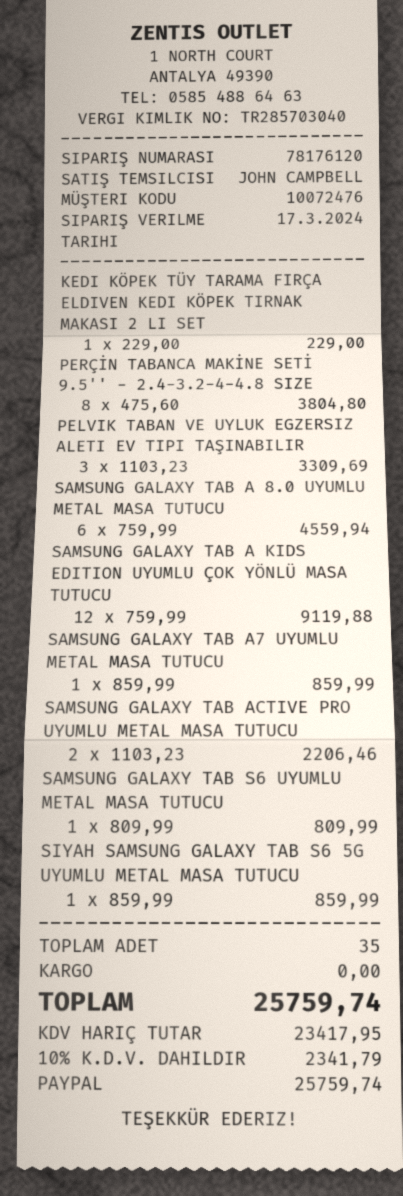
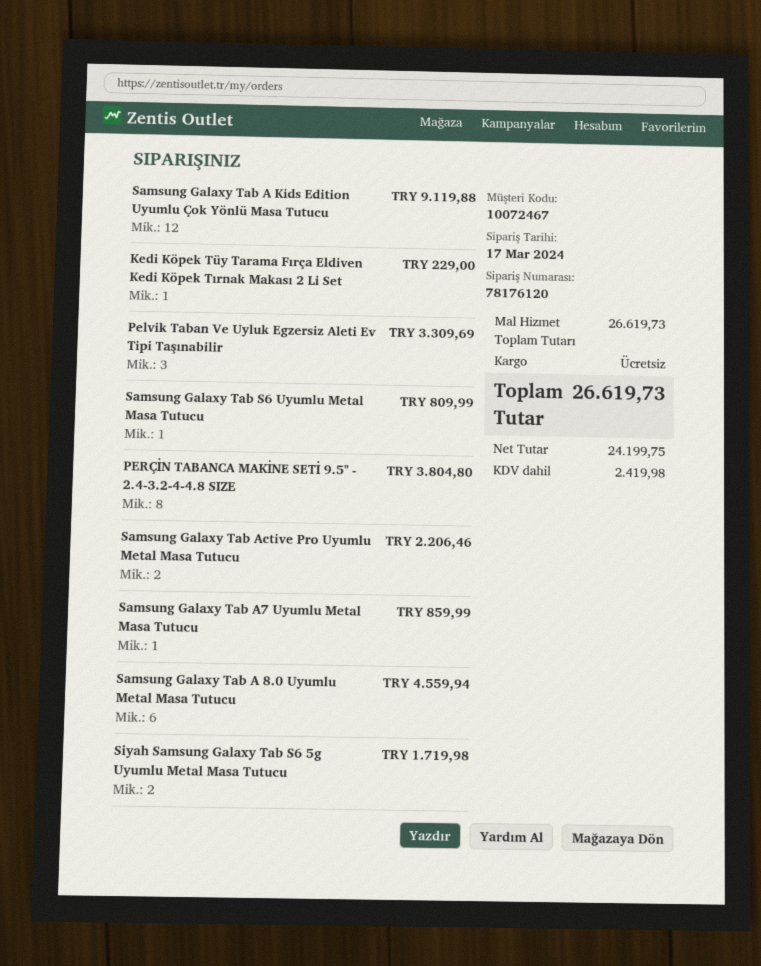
customer number: 10072476 -> 10072467
SIYAH SAMSUNG GALAXY TAB S6 5G UYUMLU METAL MASA TUTUCU: 1 for 859.99 -> 2 for 1719.98
net: 23417.95 -> 24199.75
tax: 2341.79 -> 2419.98
total: 25759.74 -> 26619.73

